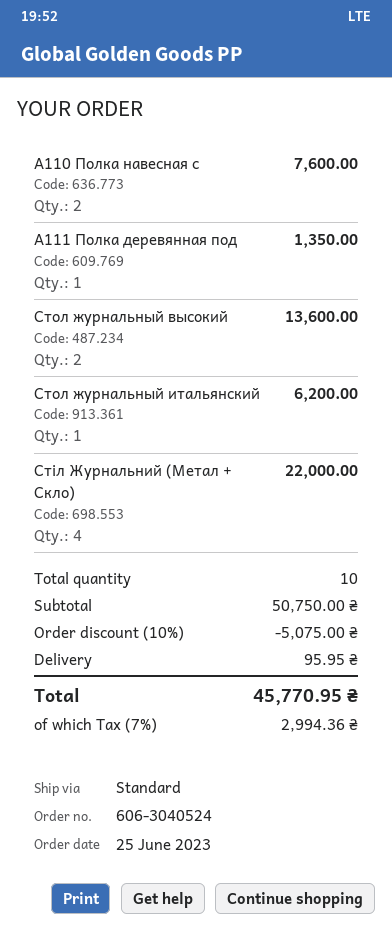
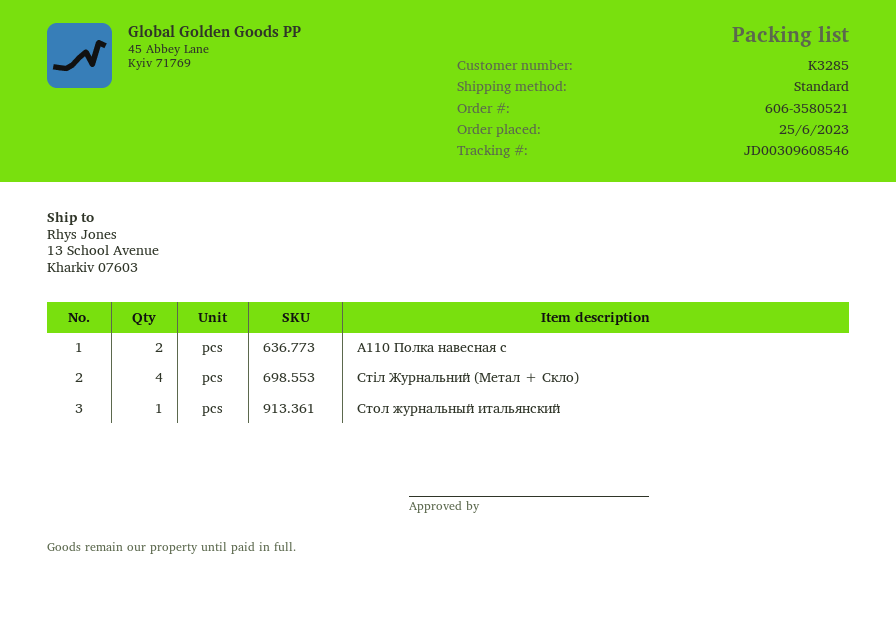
order number: 606-3040524 -> 606-3580521
А111 Полка деревянная под: 1 -> none
Стол журнальный высокий: 2 -> none

